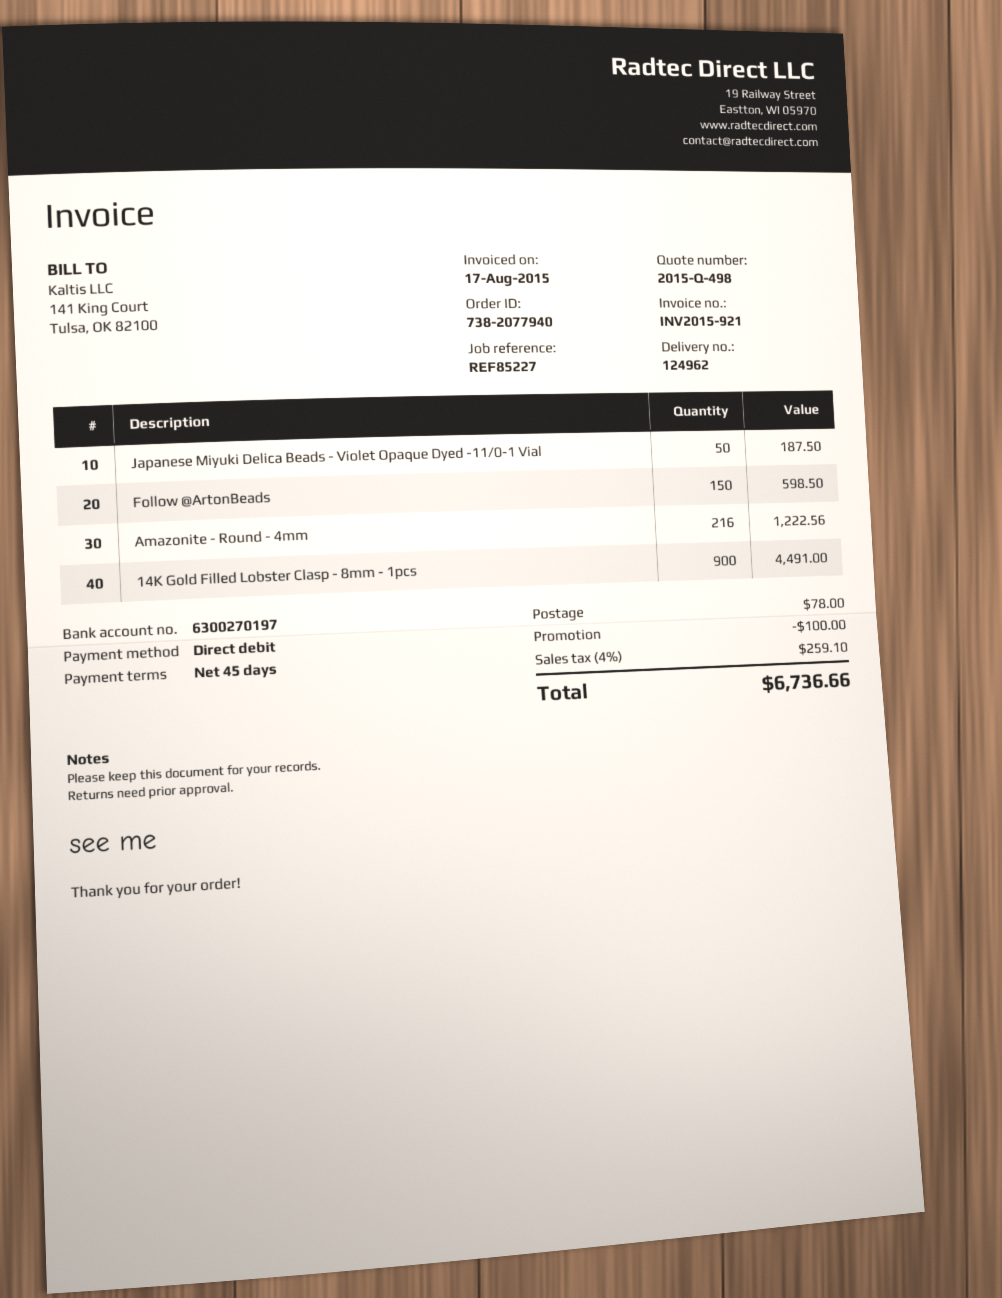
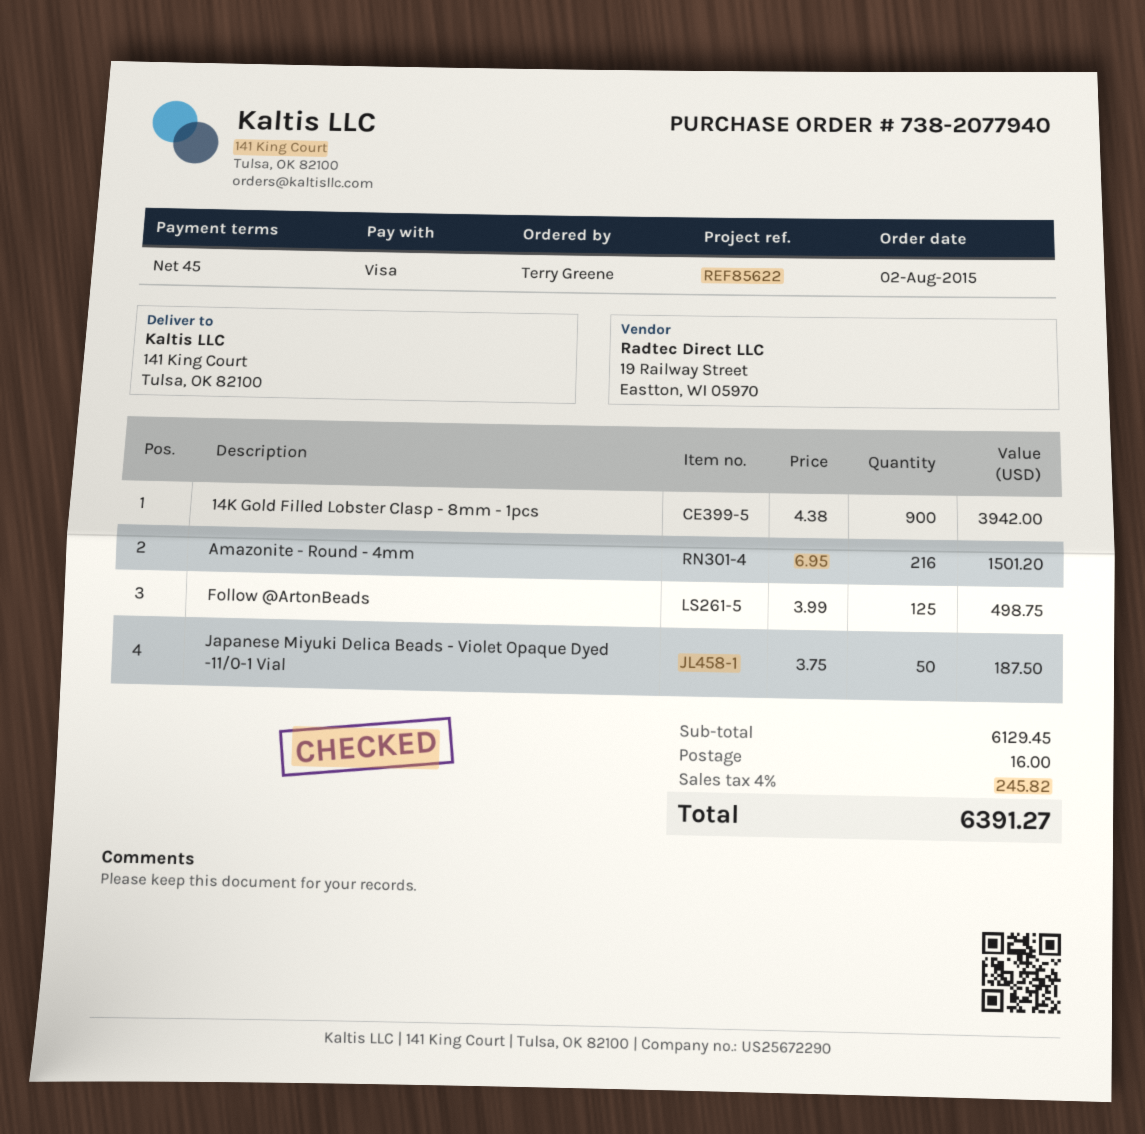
reference: REF85227 -> REF85622
payment method: direct debit -> Visa
Follow @ArtonBeads: 150 for 598.50 -> 125 for 498.75
Amazonite - Round - 4mm: 216 for 1222.56 -> 216 for 1501.20
14K Gold Filled Lobster Clasp - 8mm - 1pcs: 900 for 4491.00 -> 900 for 3942.00
discount: 100.00 -> none
shipping: 78.00 -> 16.00
tax: 4% = 259.10 -> 4% = 245.82
total: 6736.66 -> 6391.27

